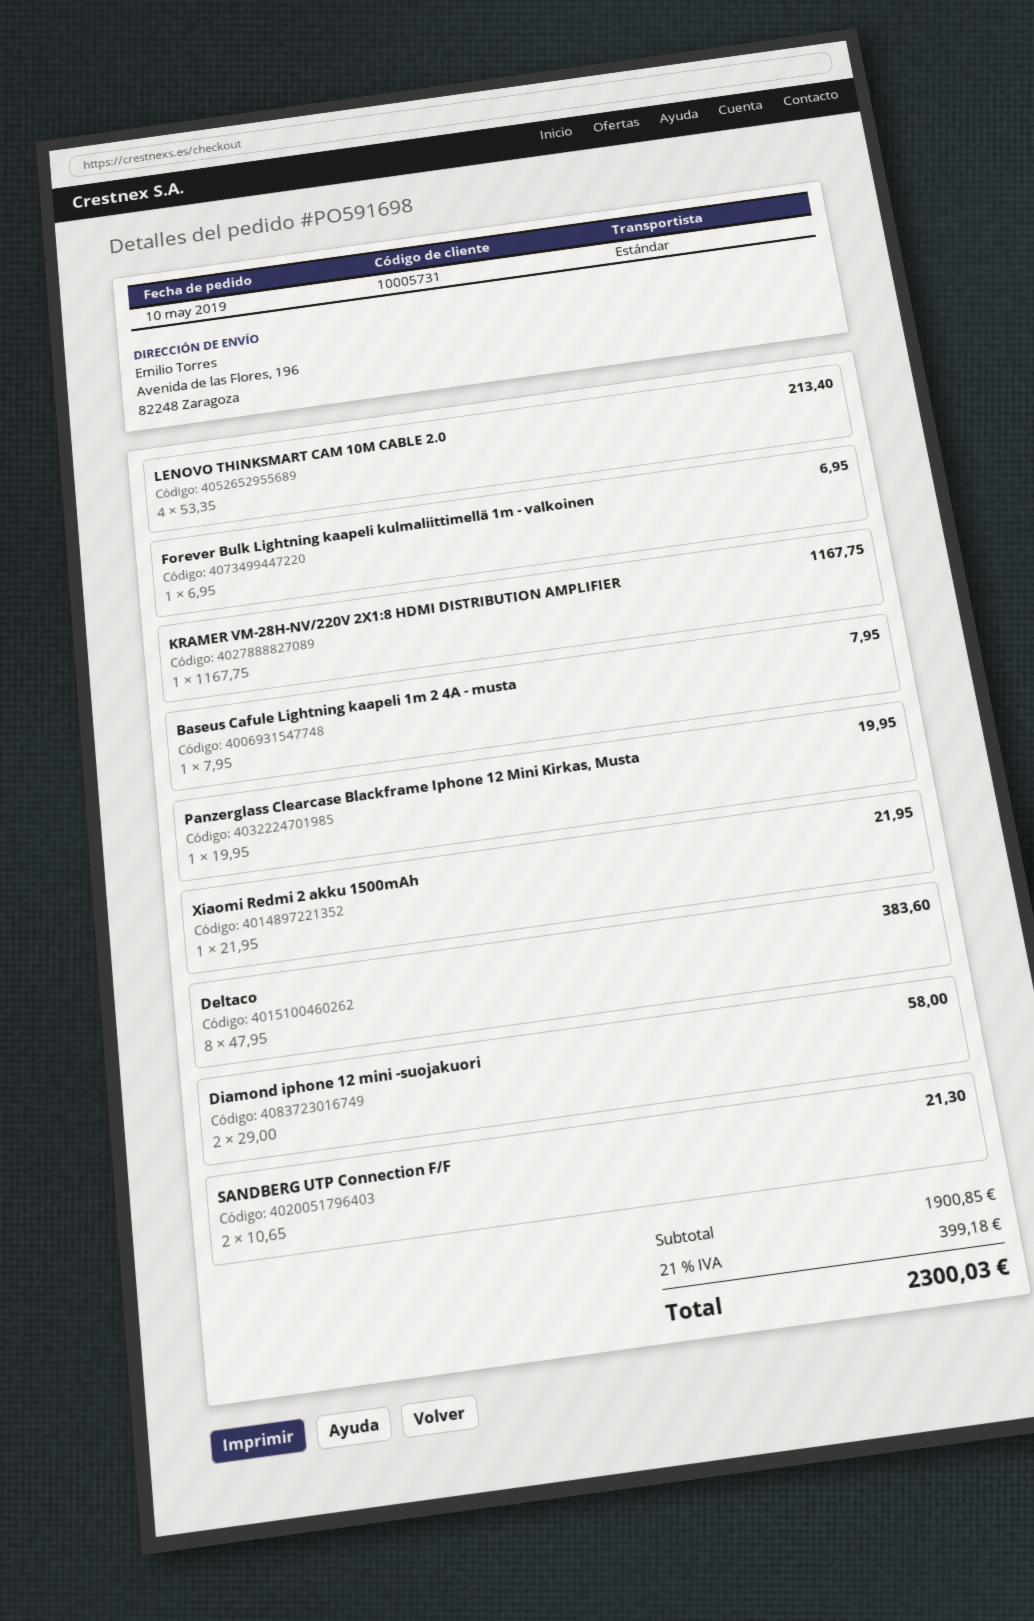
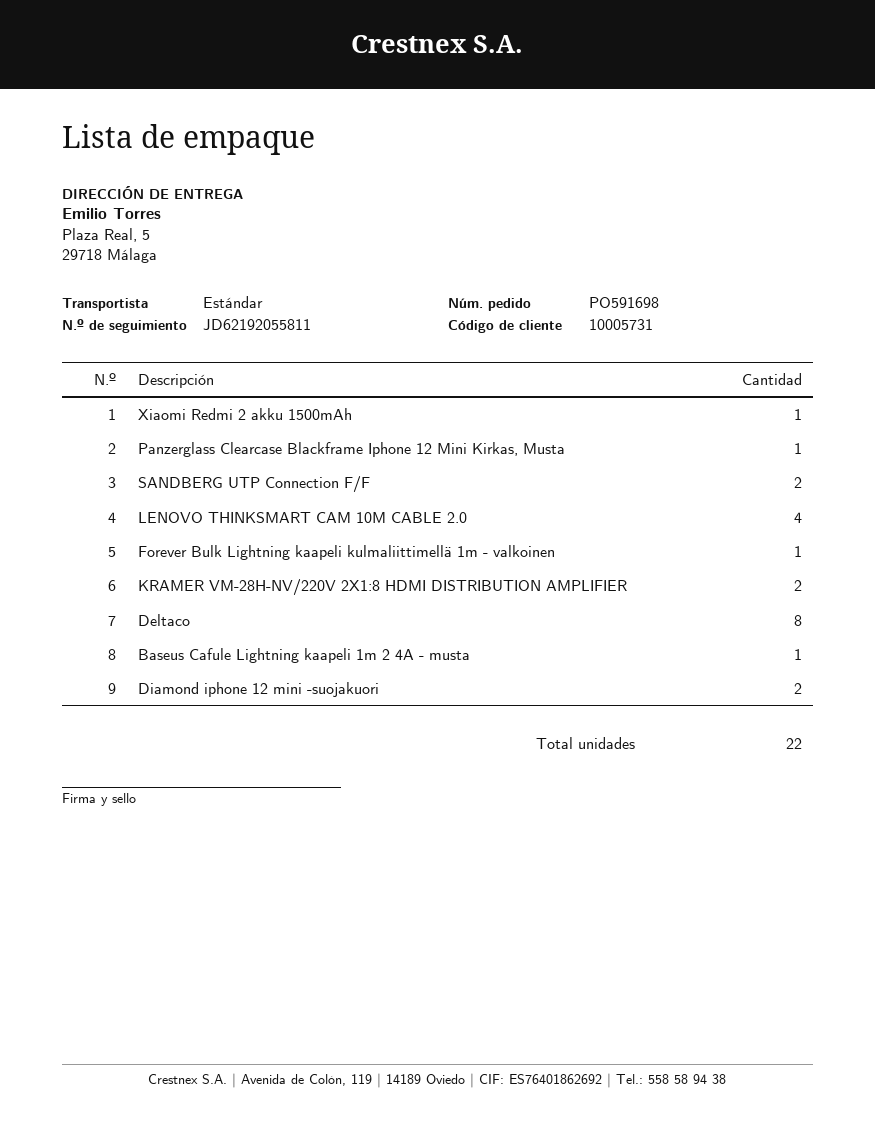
ship to: Avenida de las Flores, 196, 82248 Zaragoza -> Plaza Real, 5, 29718 Málaga
KRAMER VM-28H-NV/220V 2X1:8 HDMI DISTRIBUTION AMPLIFIER: 1 -> 2

